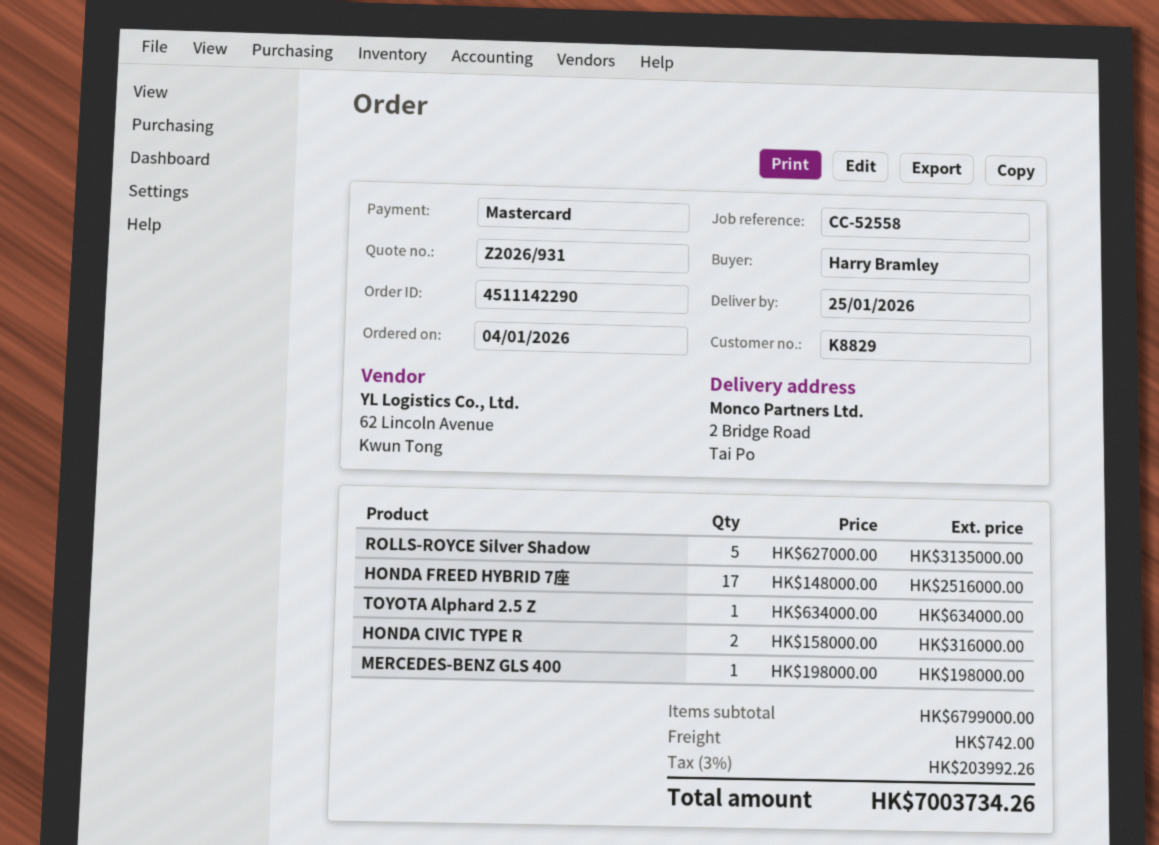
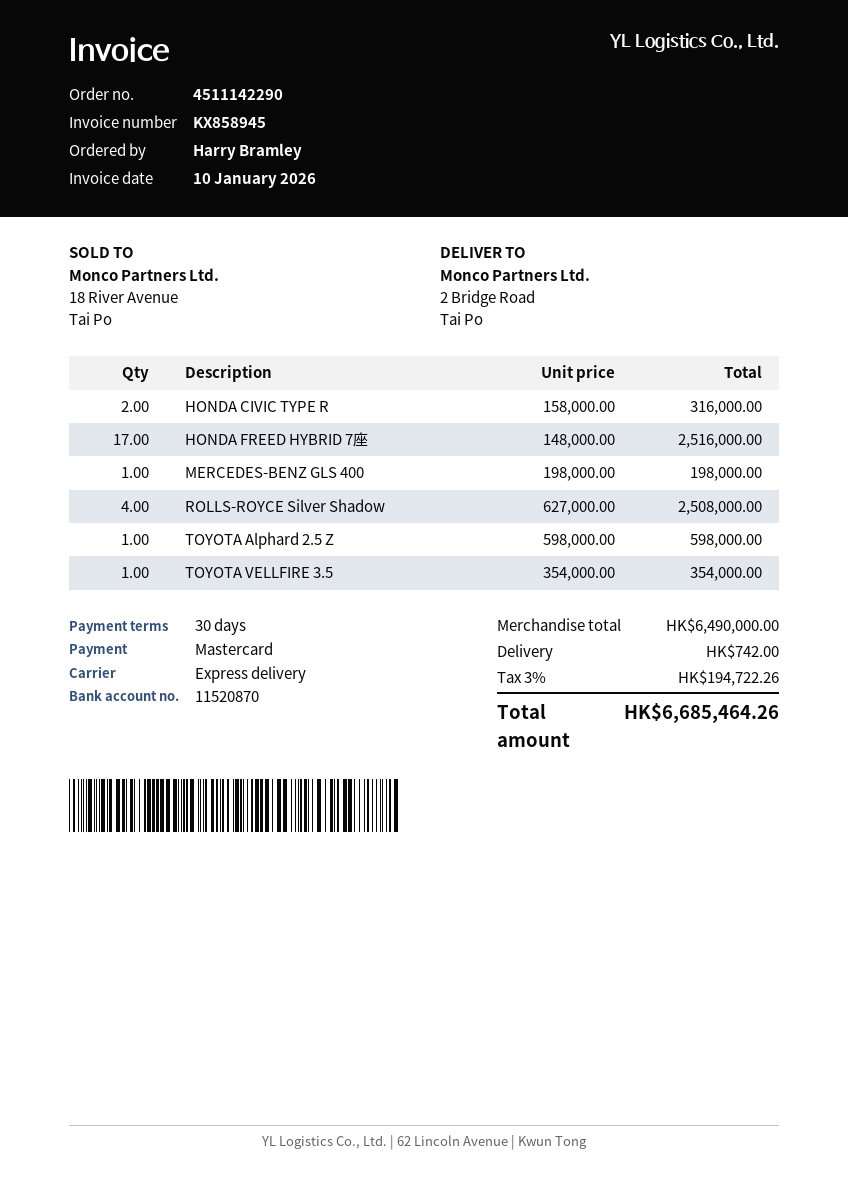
ROLLS-ROYCE Silver Shadow: 5 x 627000.00 = 3135000.00 -> 4 x 627000.00 = 2508000.00
TOYOTA Alphard 2.5 Z: 1 x 634000.00 = 634000.00 -> 1 x 598000.00 = 598000.00
TOYOTA VELLFIRE 3.5: none -> 1 x 354000.00 = 354000.00
subtotal: 6799000.00 -> 6490000.00
tax: 3% = 203992.26 -> 3% = 194722.26
total: 7003734.26 -> 6685464.26

